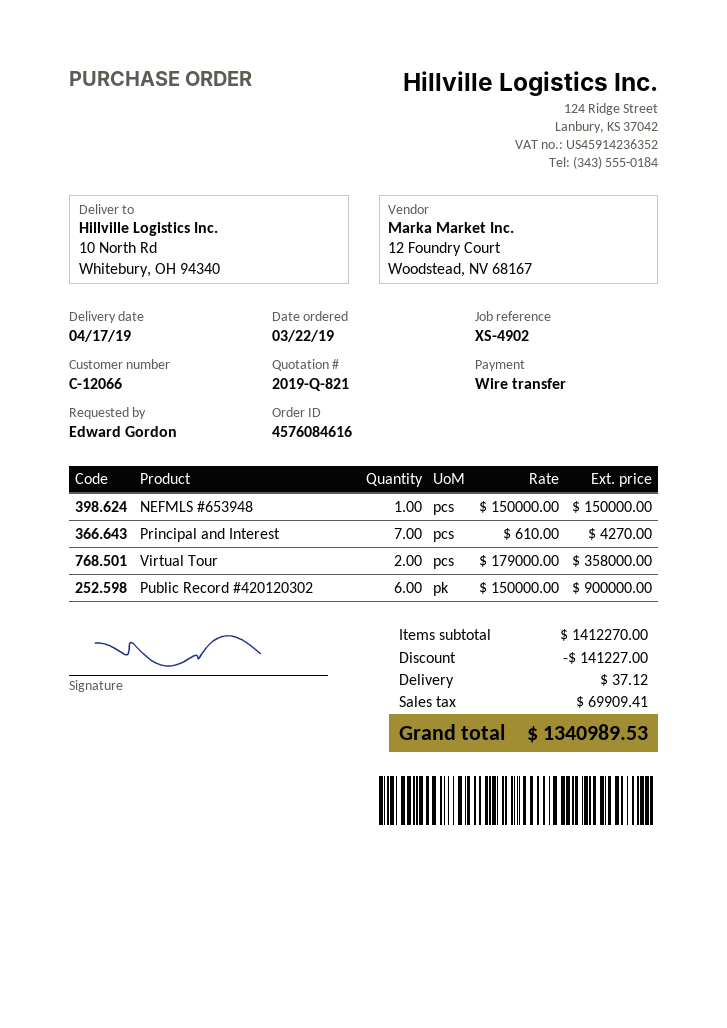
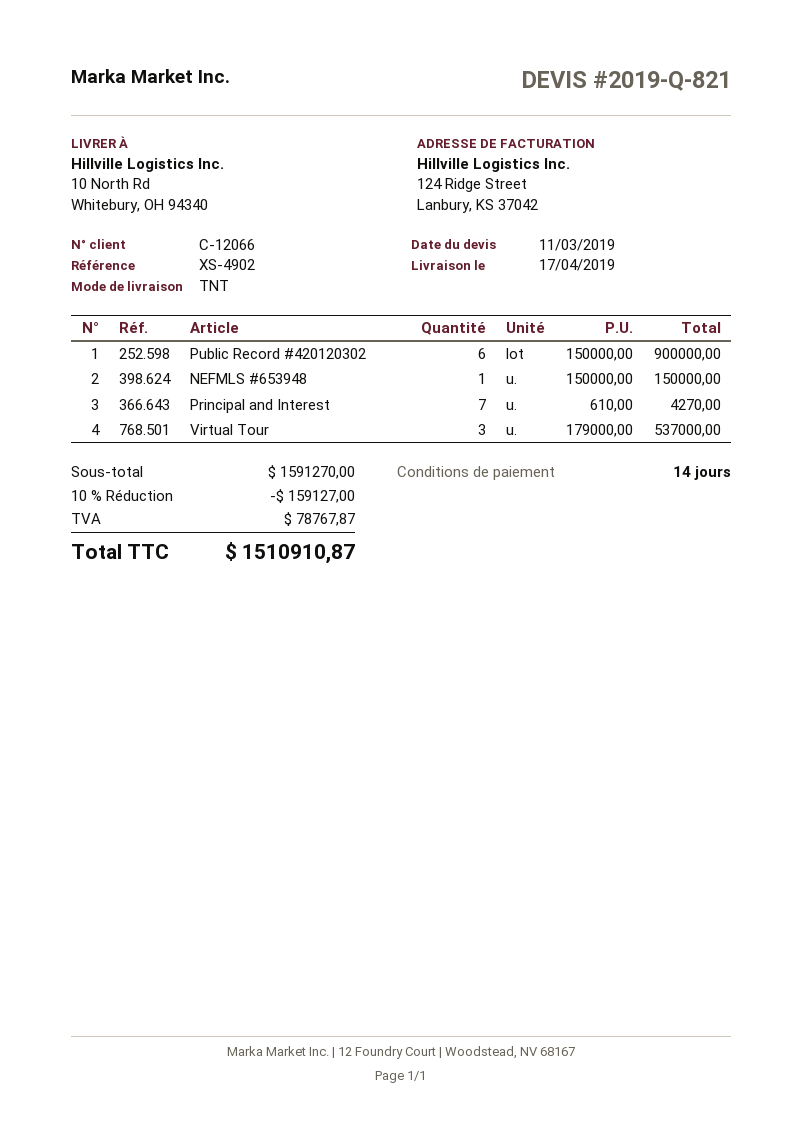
Virtual Tour: 2 x 179000.00 = 358000.00 -> 3 x 179000.00 = 537000.00
subtotal: 1412270.00 -> 1591270.00
discount: 141227.00 -> 159127.00
shipping: 37.12 -> none
tax: 69909.41 -> 78767.87
total: 1340989.53 -> 1510910.87

